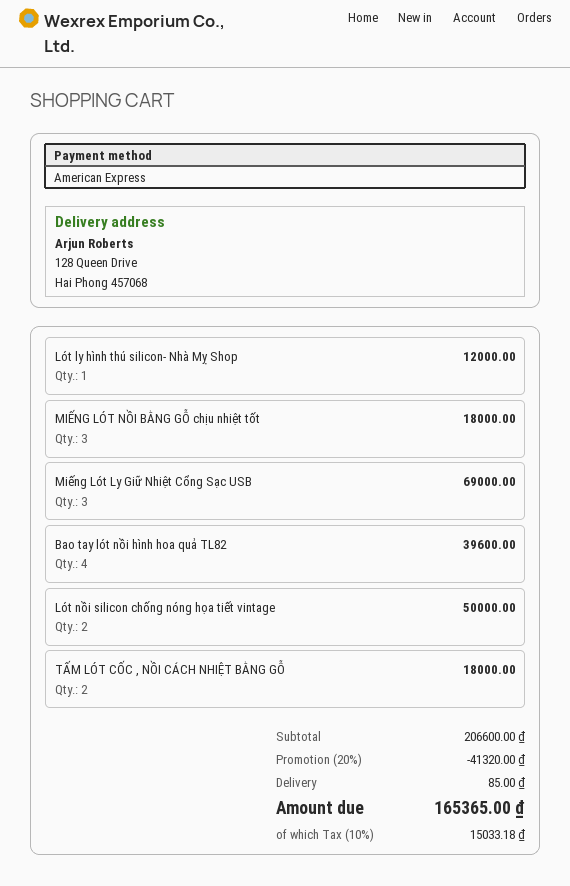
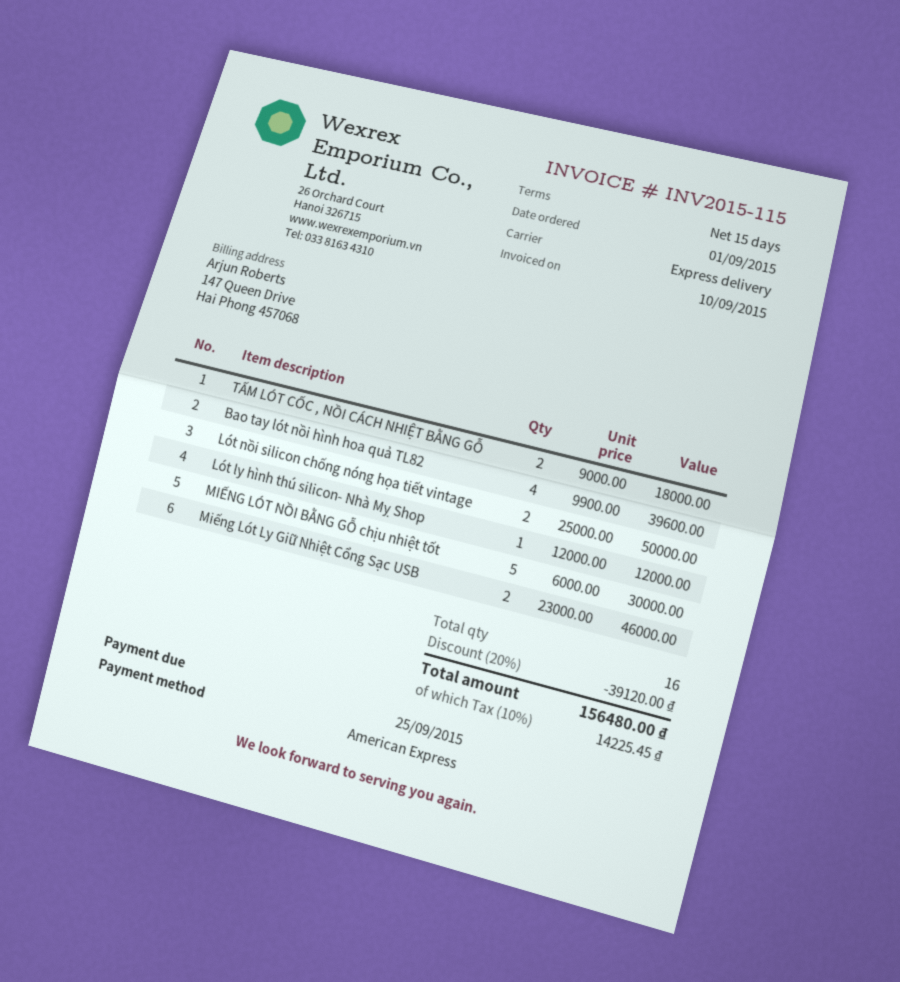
MIẾNG LÓT NỒI BẰNG GỖ chịu nhiệt tốt: 3 for 18000.00 -> 5 for 30000.00
Miếng Lót Ly Giữ Nhiệt Cổng Sạc USB: 3 for 69000.00 -> 2 for 46000.00
discount: 20% = 41320.00 -> 20% = 39120.00
shipping: 85.00 -> none
tax: 10% = 15033.18 -> 10% = 14225.45
total: 165365.00 -> 156480.00

